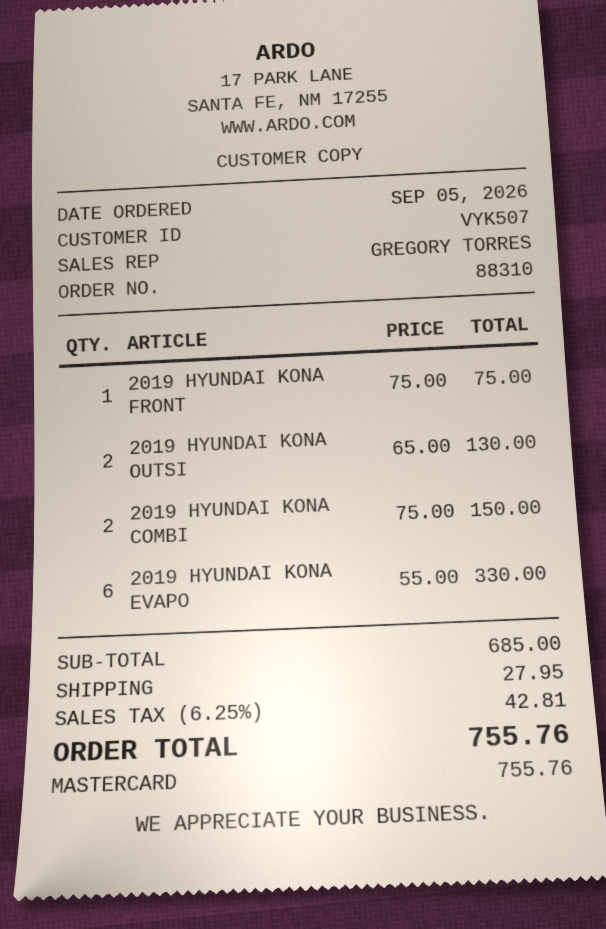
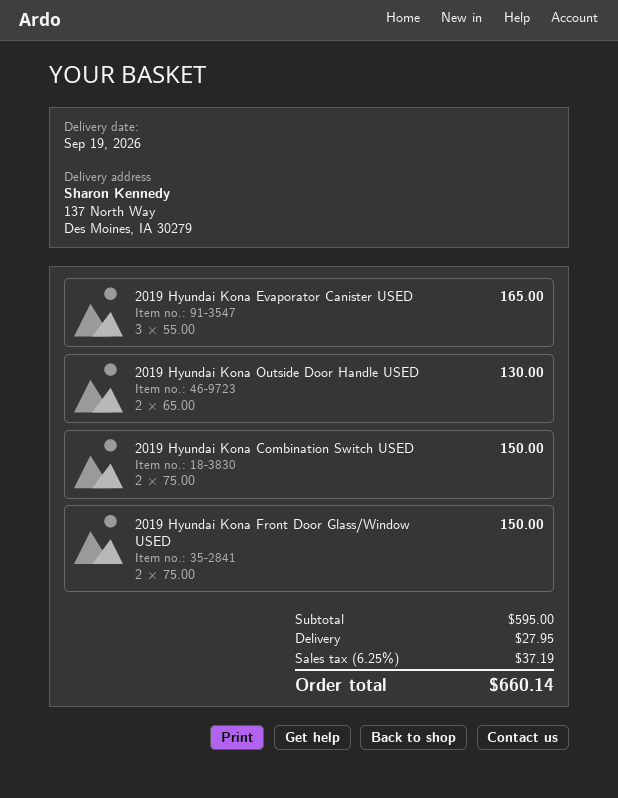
2019 HYUNDAI KONA FRONT: 1 x 75.00 = 75.00 -> 2 x 75.00 = 150.00
2019 HYUNDAI KONA EVAPO: 6 x 55.00 = 330.00 -> 3 x 55.00 = 165.00
subtotal: 685.00 -> 595.00
tax: 6.25% = 42.81 -> 6.25% = 37.19
total: 755.76 -> 660.14

